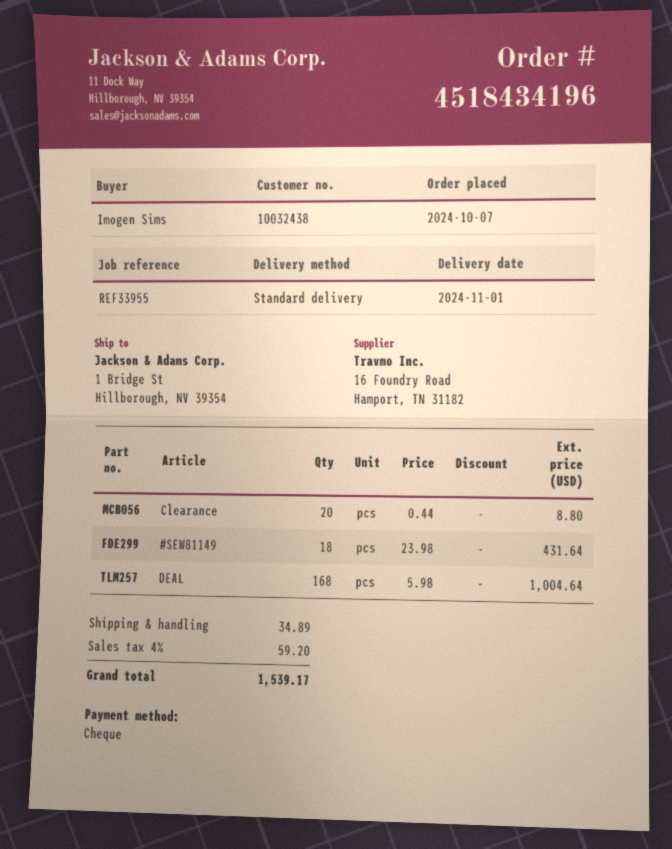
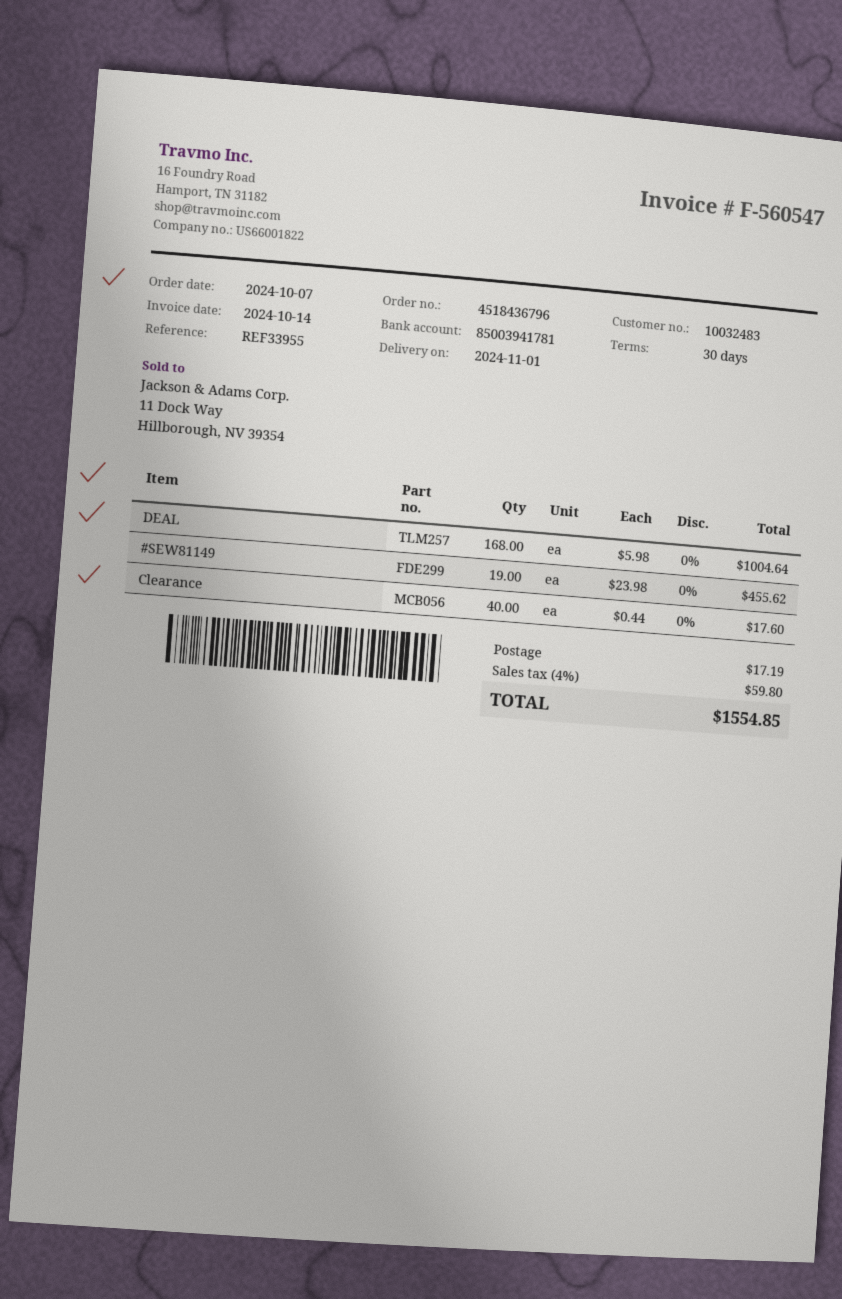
order number: 4518434196 -> 4518436796
customer number: 10032438 -> 10032483
Clearance: 20 x 0.44 = 8.80 -> 40 x 0.44 = 17.60
#SEW81149: 18 x 23.98 = 431.64 -> 19 x 23.98 = 455.62
shipping: 34.89 -> 17.19
tax: 4% = 59.20 -> 4% = 59.80
total: 1539.17 -> 1554.85

